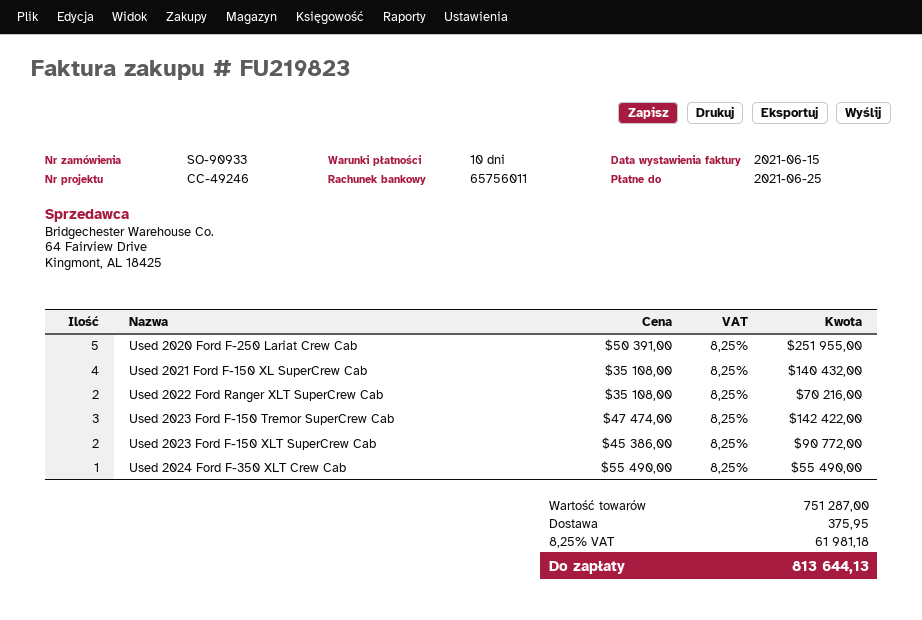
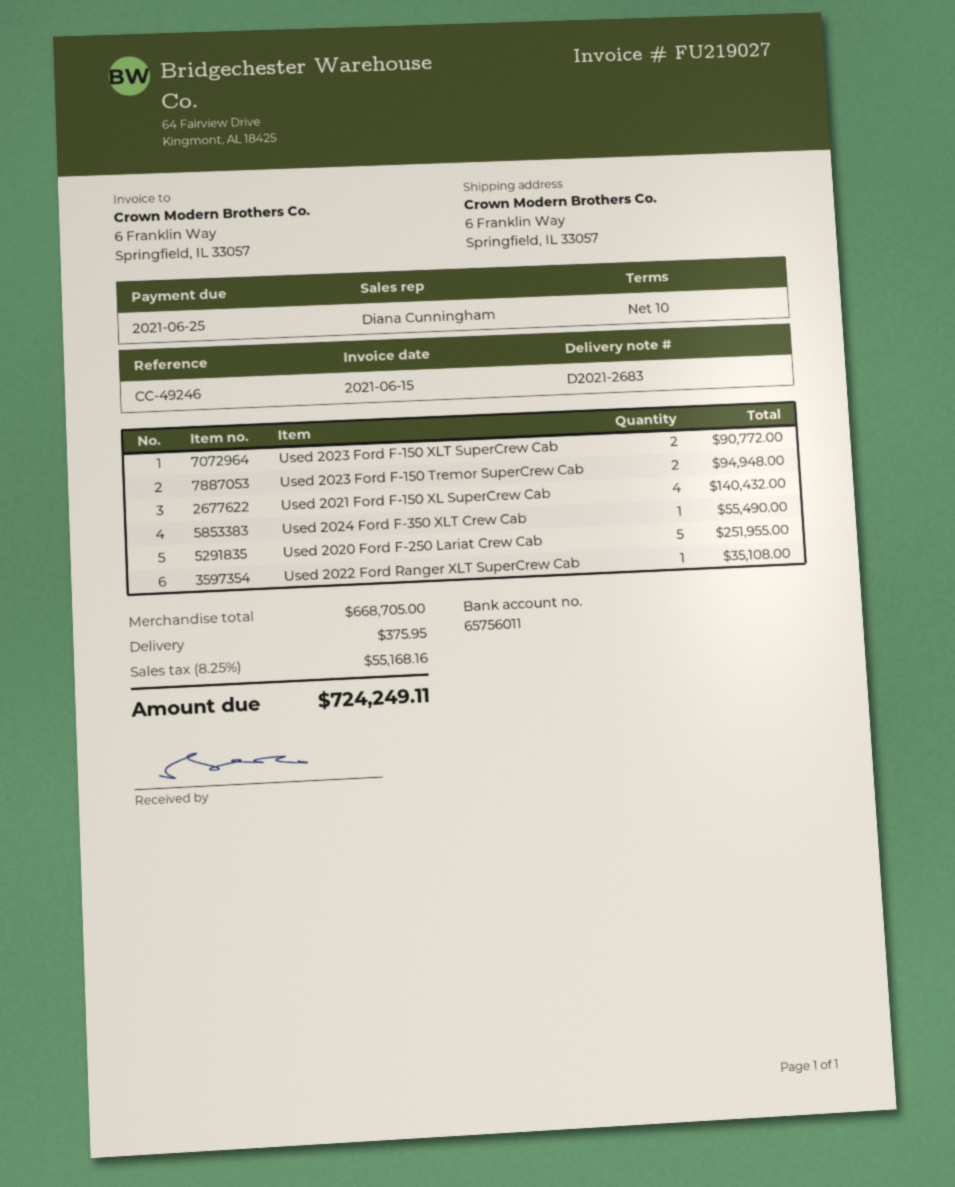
invoice number: FU219823 -> FU219027
Used 2022 Ford Ranger XLT SuperCrew Cab: 2 for 70216.00 -> 1 for 35108.00
Used 2023 Ford F-150 Tremor SuperCrew Cab: 3 for 142422.00 -> 2 for 94948.00
subtotal: 751287.00 -> 668705.00
tax: 8.25% = 61981.18 -> 8.25% = 55168.16
total: 813644.13 -> 724249.11

